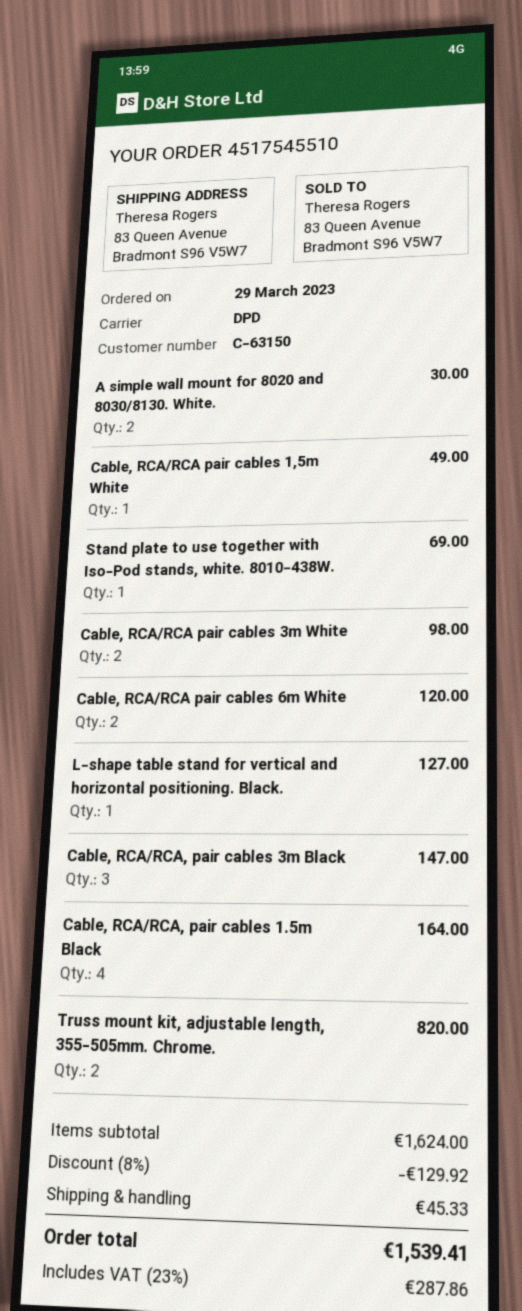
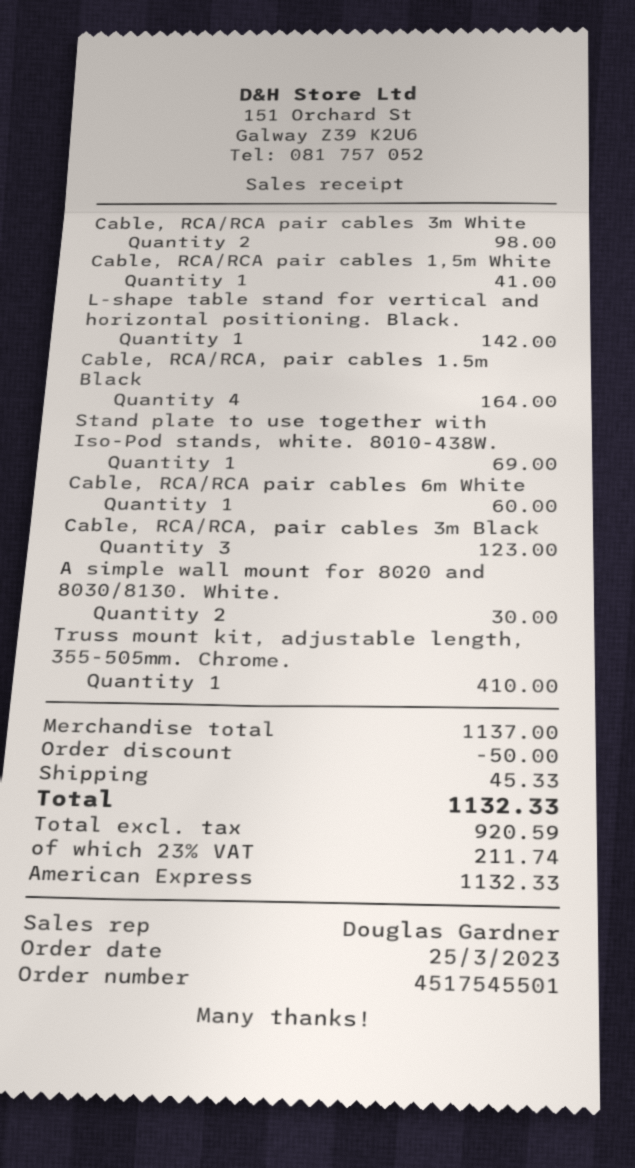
order number: 4517545510 -> 4517545501
order date: 2023-03-29 -> 2023-03-25
Cable, RCA/RCA pair cables 1,5m White: 1 for 49.00 -> 1 for 41.00
Cable, RCA/RCA pair cables 6m White: 2 for 120.00 -> 1 for 60.00
L-shape table stand for vertical and horizontal positioning. Black.: 1 for 127.00 -> 1 for 142.00
Cable, RCA/RCA, pair cables 3m Black: 3 for 147.00 -> 3 for 123.00
Truss mount kit, adjustable length, 355-505mm. Chrome.: 2 for 820.00 -> 1 for 410.00
subtotal: 1624.00 -> 1137.00
discount: 129.92 -> 50.00
tax: 23% = 287.86 -> 23% = 211.74
total: 1539.41 -> 1132.33

